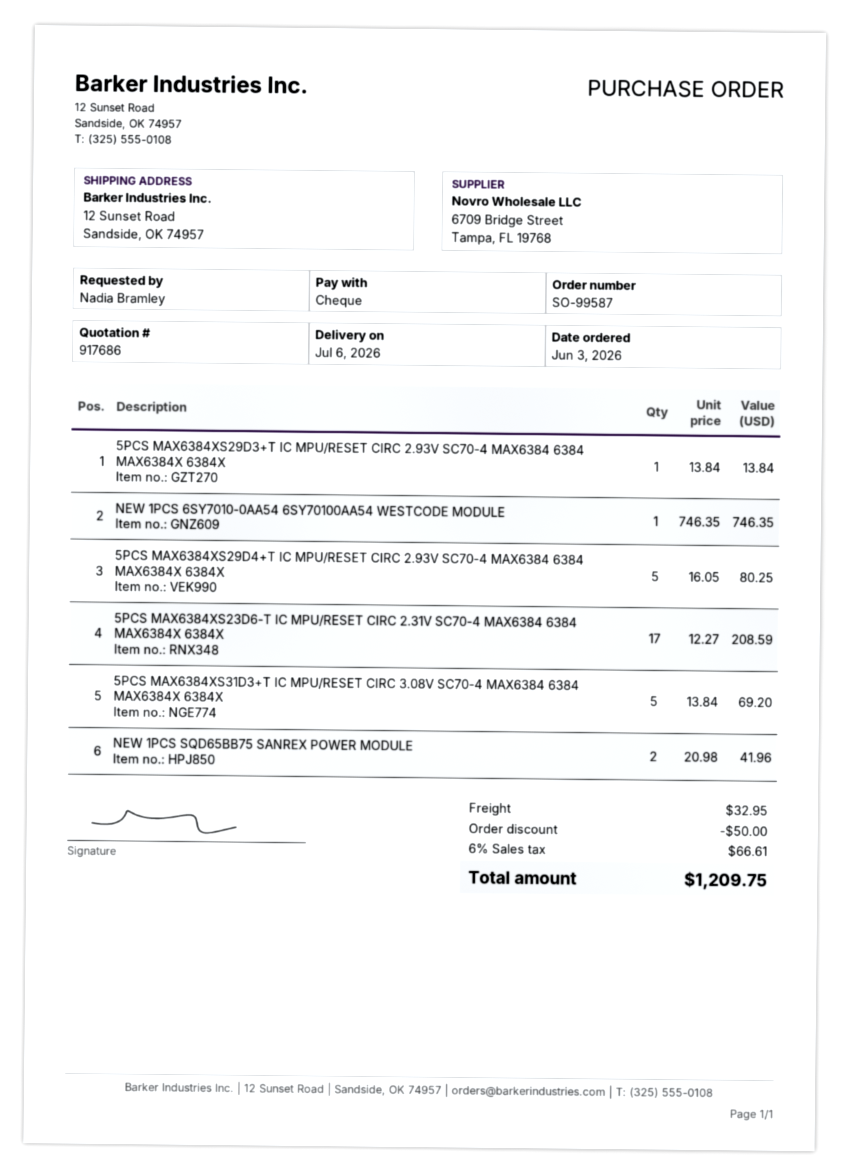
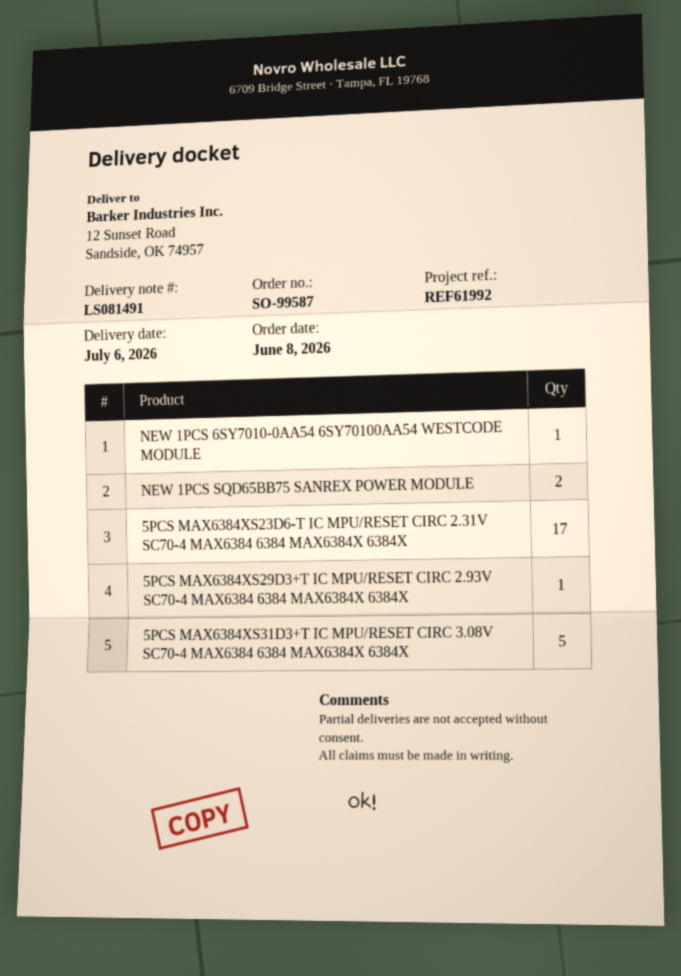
order date: 2026-06-03 -> 2026-06-08
5PCS MAX6384XS29D4+T IC MPU/RESET CIRC 2.93V SC70-4 MAX6384 6384 MAX6384X 6384X: 5 -> none

